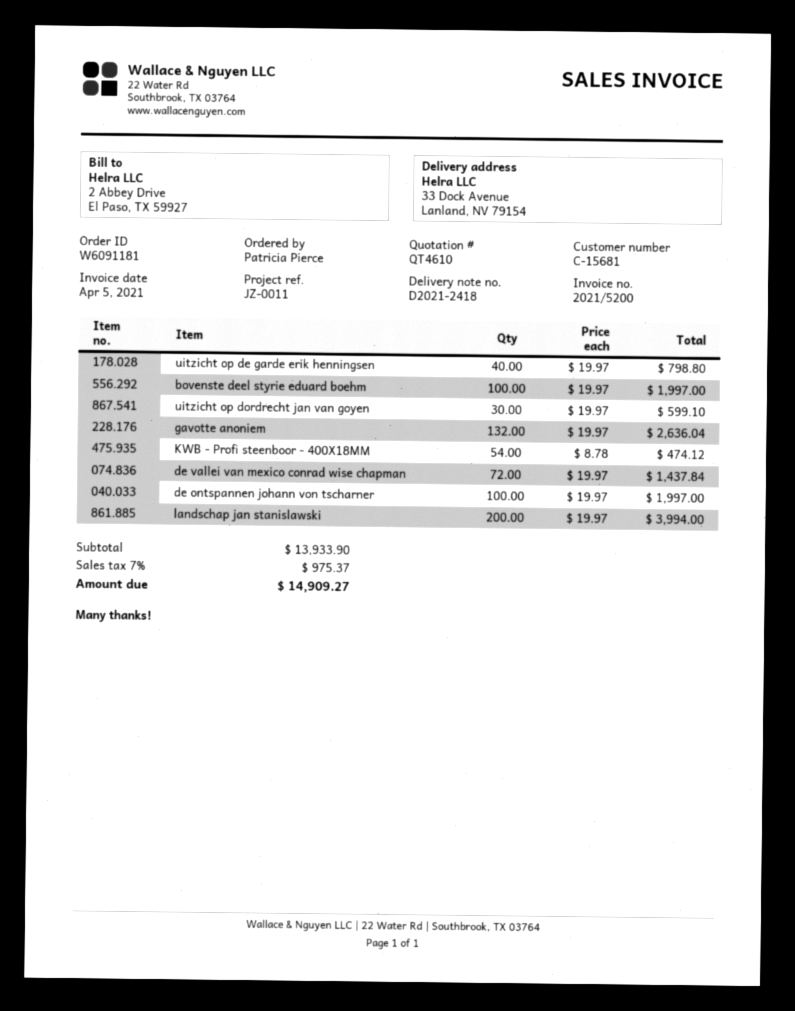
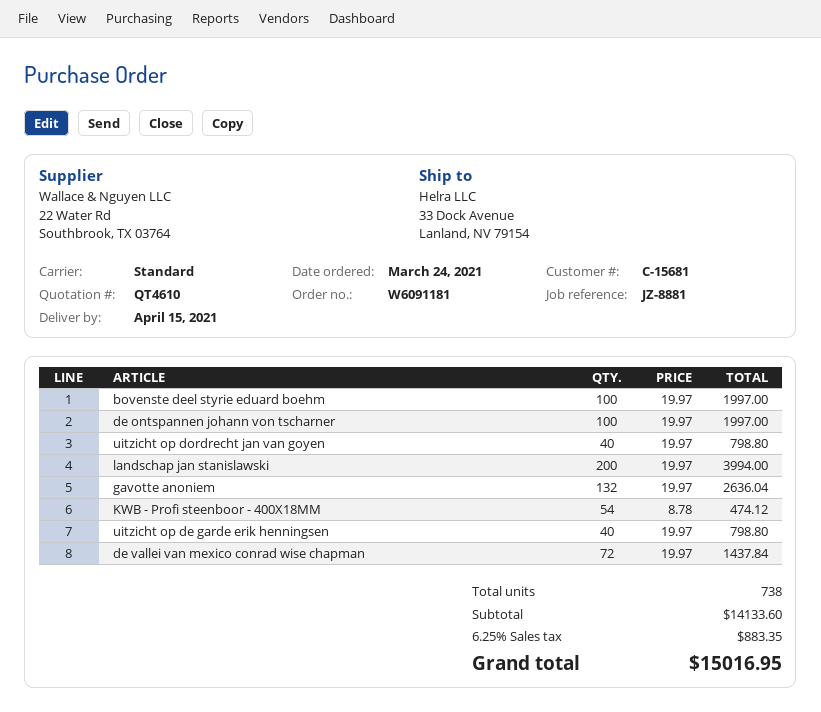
reference: JZ-0011 -> JZ-8881
uitzicht op dordrecht jan van goyen: 30 x 19.97 = 599.10 -> 40 x 19.97 = 798.80
subtotal: 13933.90 -> 14133.60
tax: 7% = 975.37 -> 6.25% = 883.35
total: 14909.27 -> 15016.95

